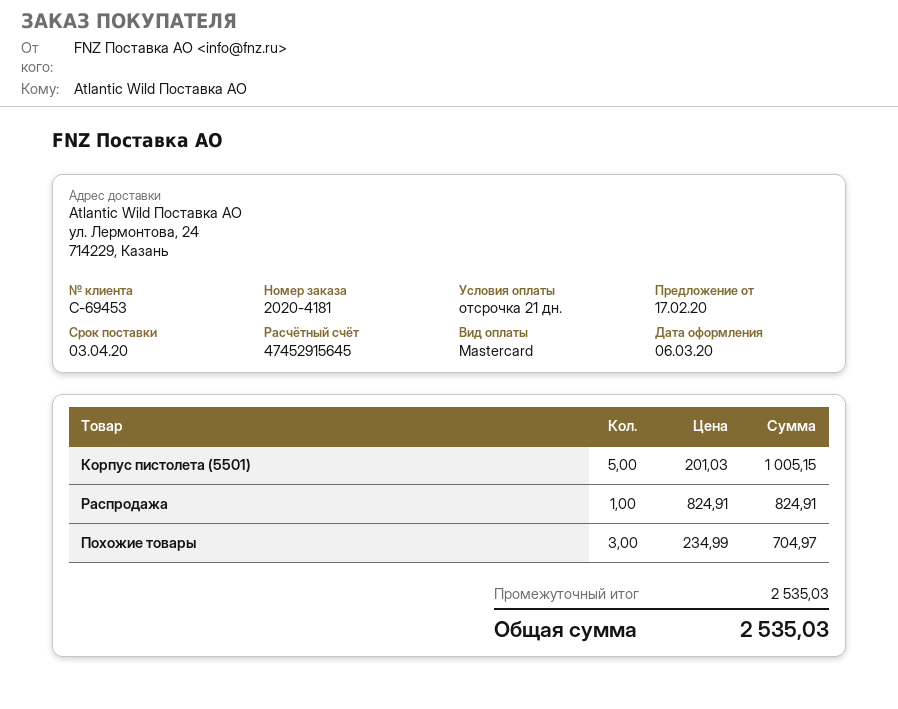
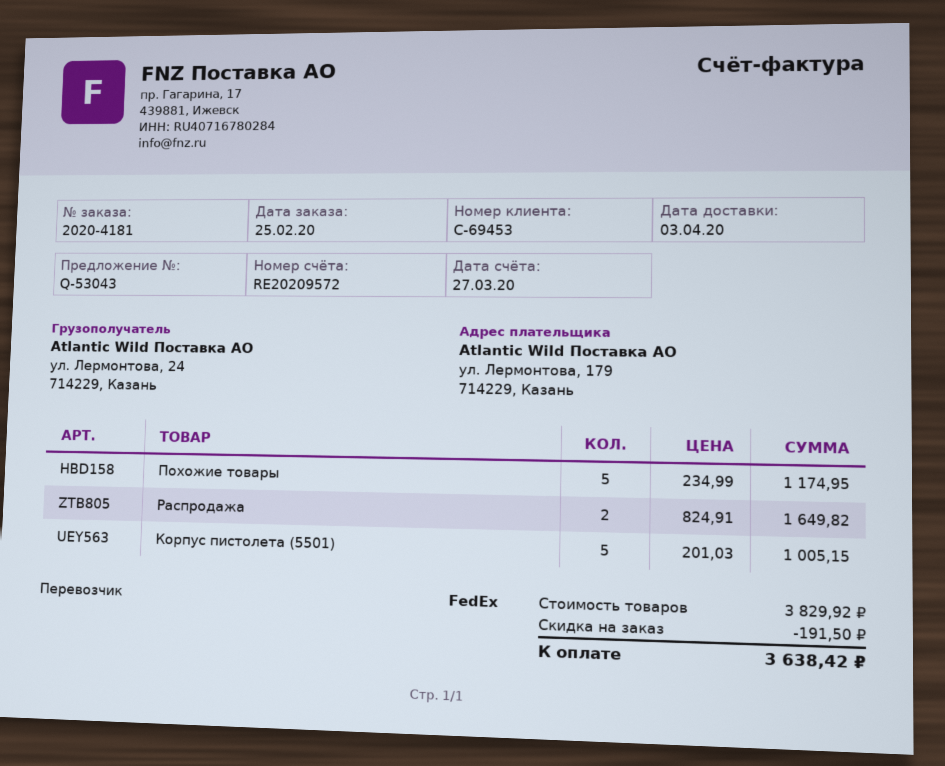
order date: 2020-03-06 -> 2020-02-25
Распродажа: 1 x 824.91 = 824.91 -> 2 x 824.91 = 1649.82
Похожие товары: 3 x 234.99 = 704.97 -> 5 x 234.99 = 1174.95
subtotal: 2535.03 -> 3829.92
discount: none -> 191.50
total: 2535.03 -> 3638.42

